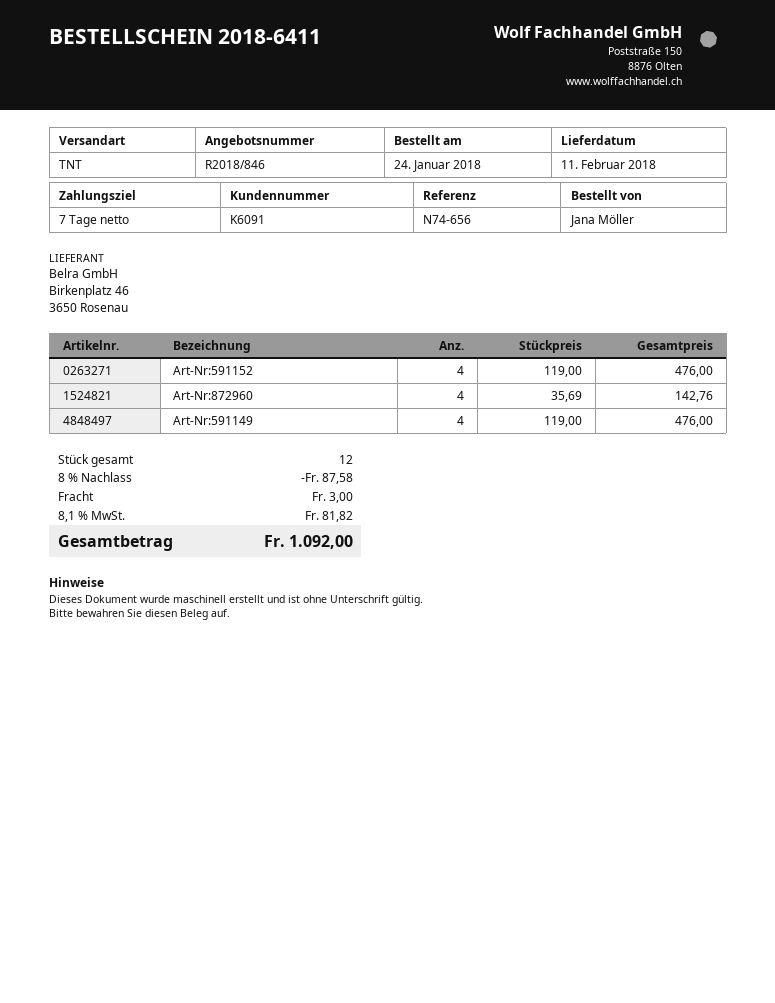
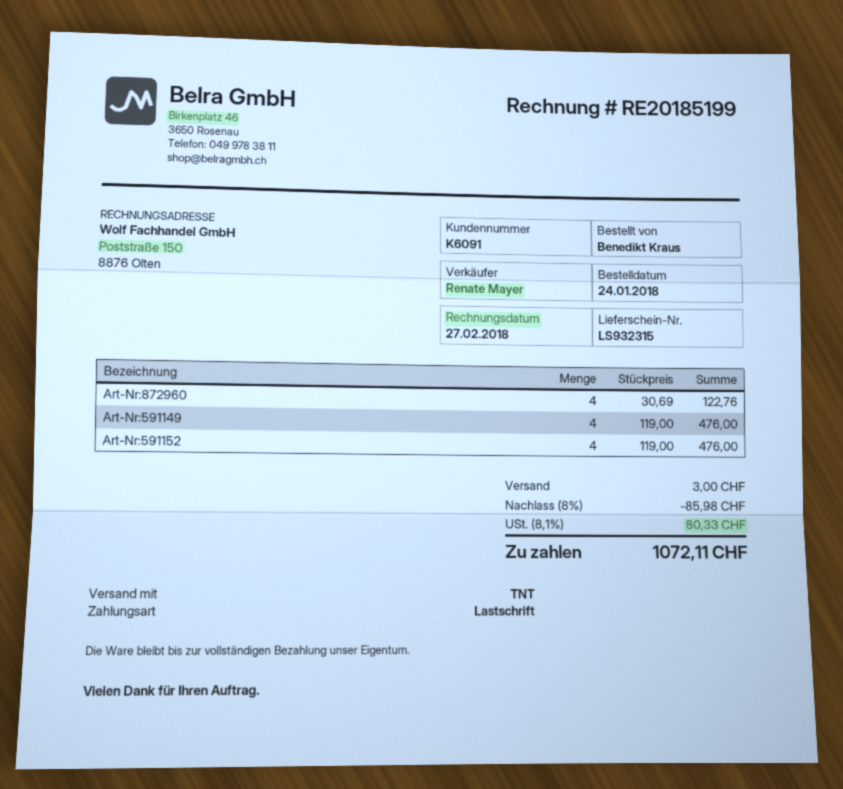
ordered by: Jana Möller -> Benedikt Kraus
Art-Nr:872960: 4 x 35.69 = 142.76 -> 4 x 30.69 = 122.76
discount: 8% = 87.58 -> 8% = 85.98
tax: 8.1% = 81.82 -> 8.1% = 80.33
total: 1092.00 -> 1072.11

